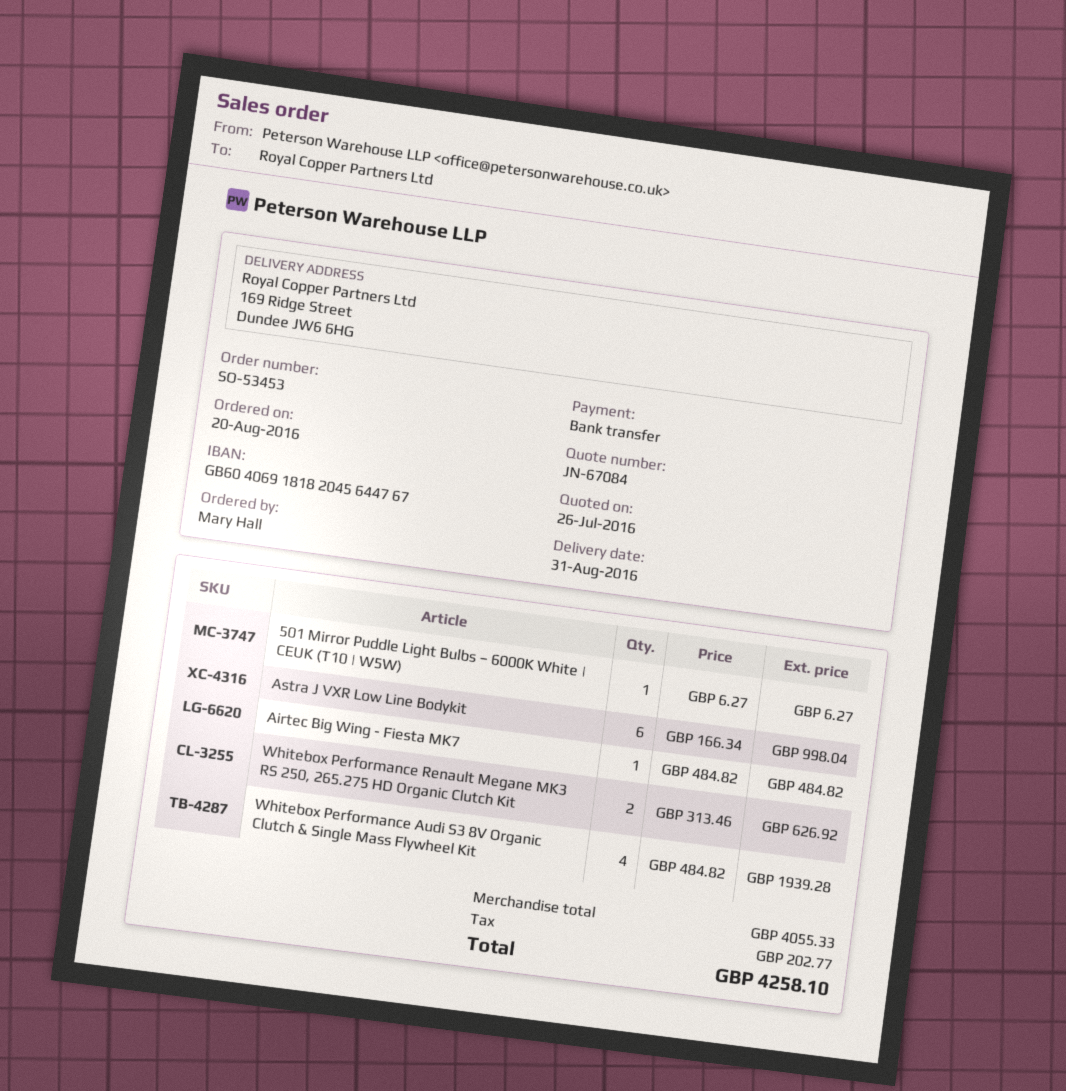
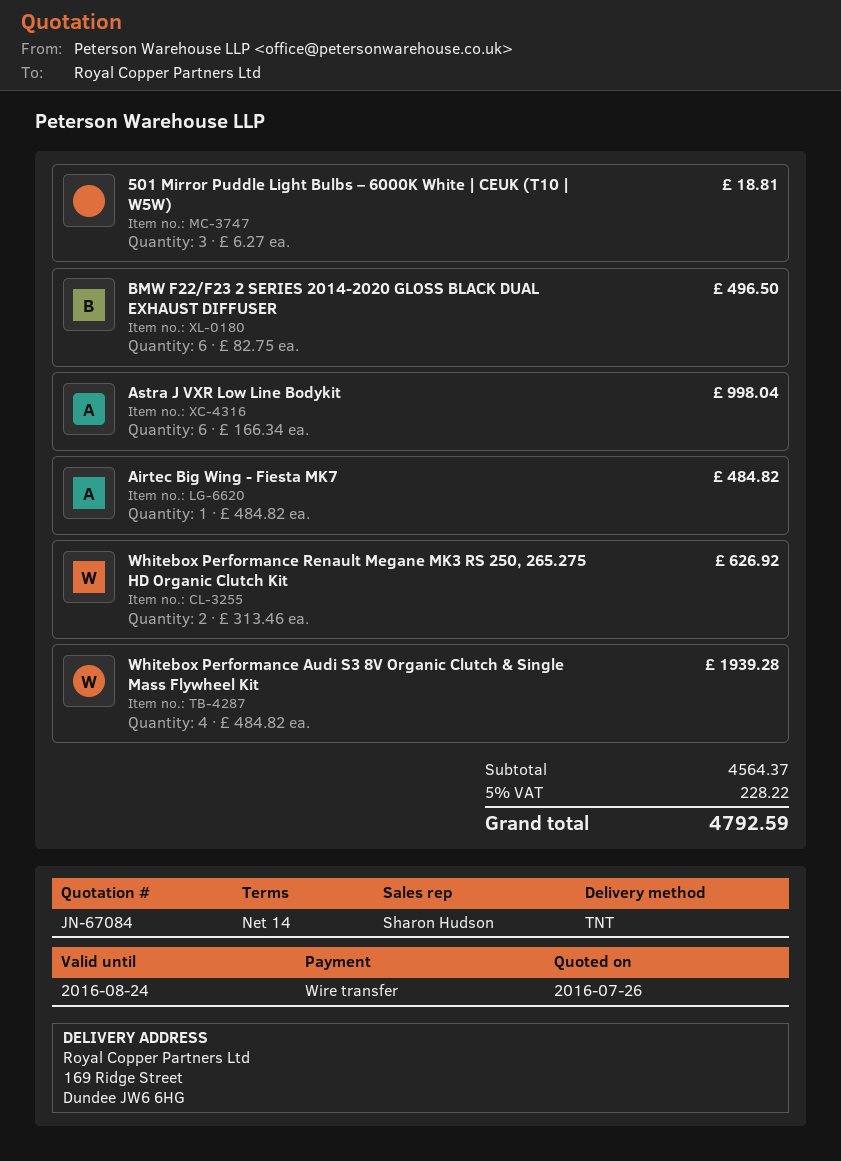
501 Mirror Puddle Light Bulbs – 6000K White | CEUK (T10 | W5W): 1 x 6.27 = 6.27 -> 3 x 6.27 = 18.81
BMW F22/F23 2 SERIES 2014-2020 GLOSS BLACK DUAL EXHAUST DIFFUSER: none -> 6 x 82.75 = 496.50
subtotal: 4055.33 -> 4564.37
tax: 202.77 -> 228.22
total: 4258.10 -> 4792.59

